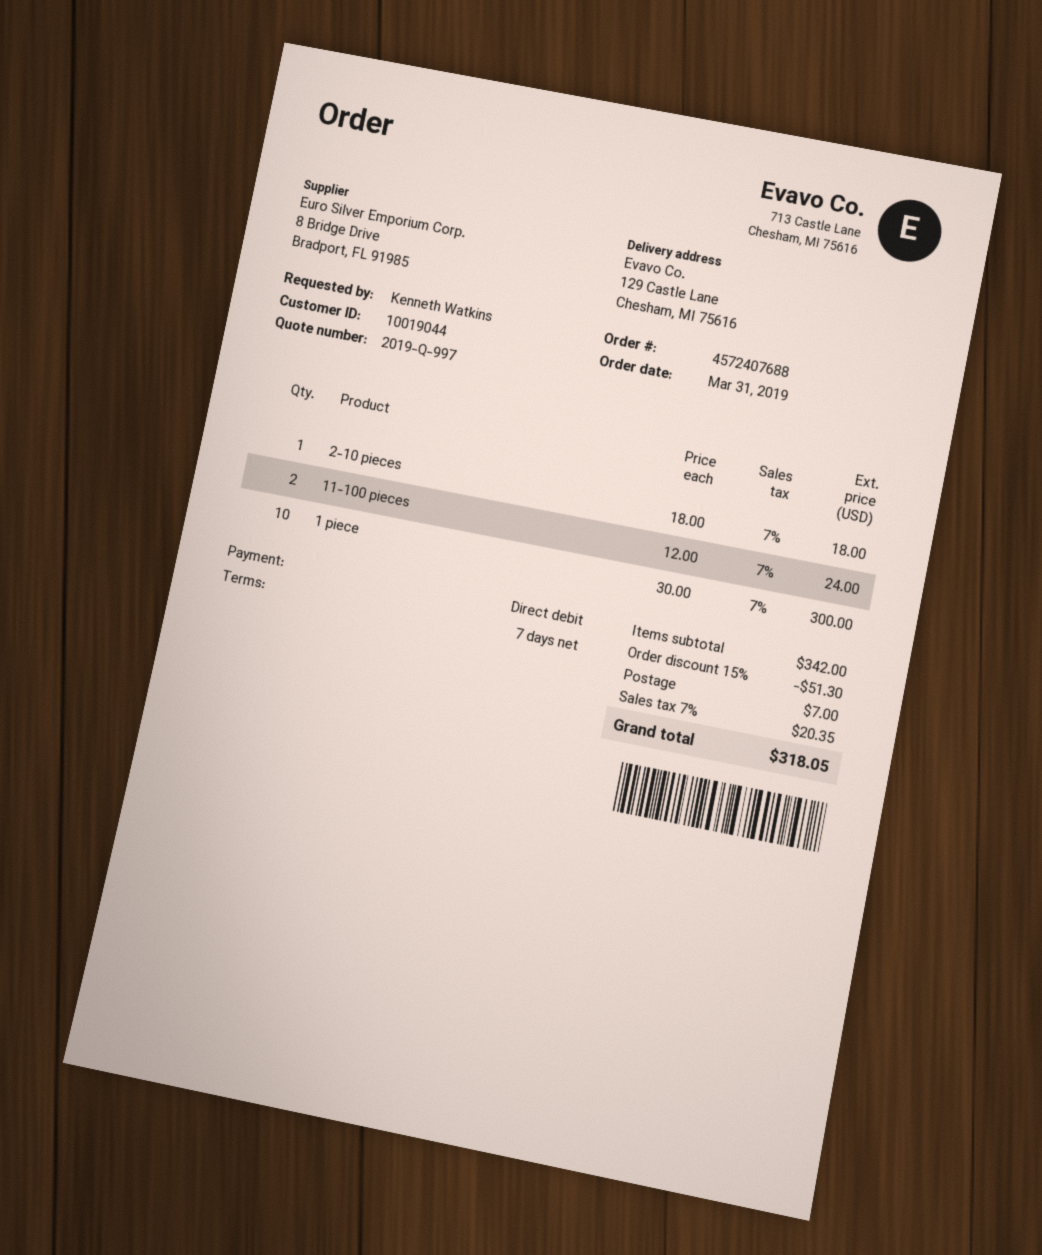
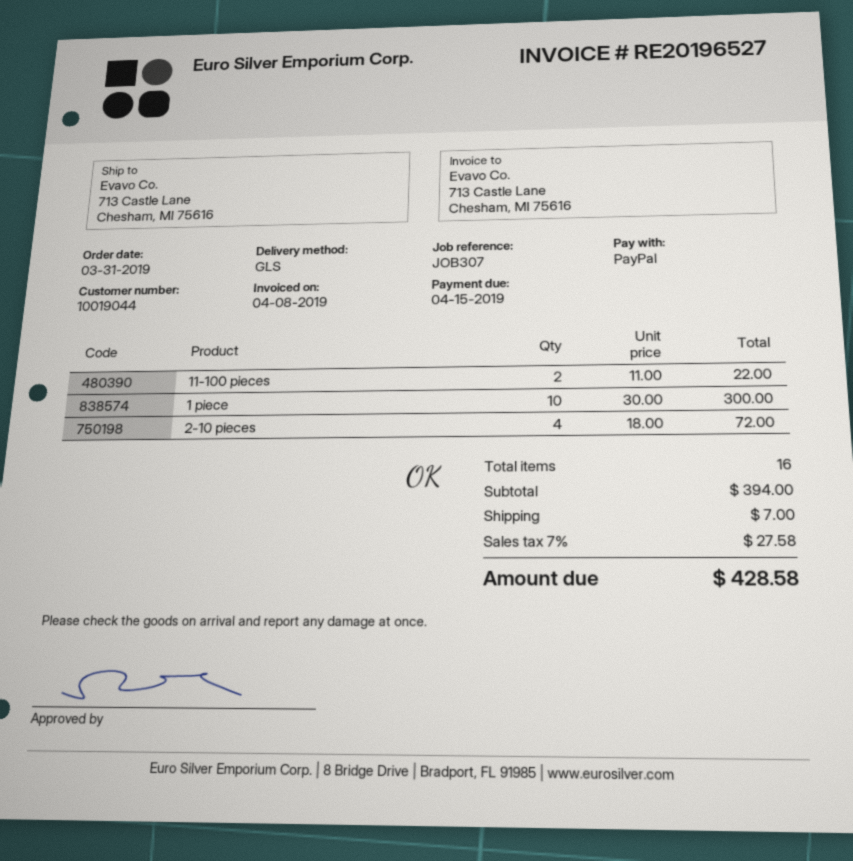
payment method: direct debit -> PayPal
ship to: 129 Castle Lane, Chesham, MI 75616 -> 713 Castle Lane, Chesham, MI 75616
2-10 pieces: 1 x 18.00 = 18.00 -> 4 x 18.00 = 72.00
11-100 pieces: 2 x 12.00 = 24.00 -> 2 x 11.00 = 22.00
subtotal: 342.00 -> 394.00
discount: 15% = 51.30 -> none
tax: 7% = 20.35 -> 7% = 27.58
total: 318.05 -> 428.58

